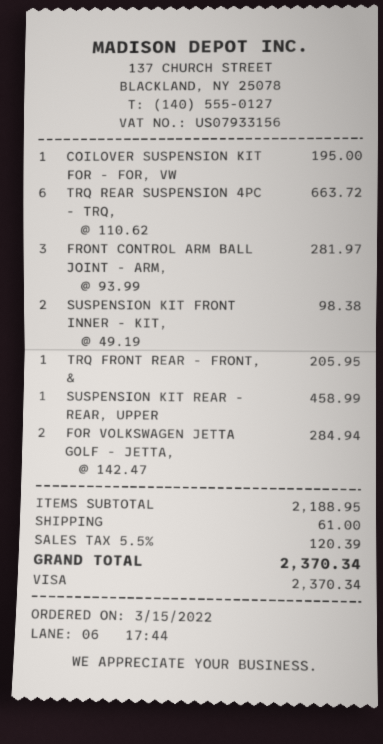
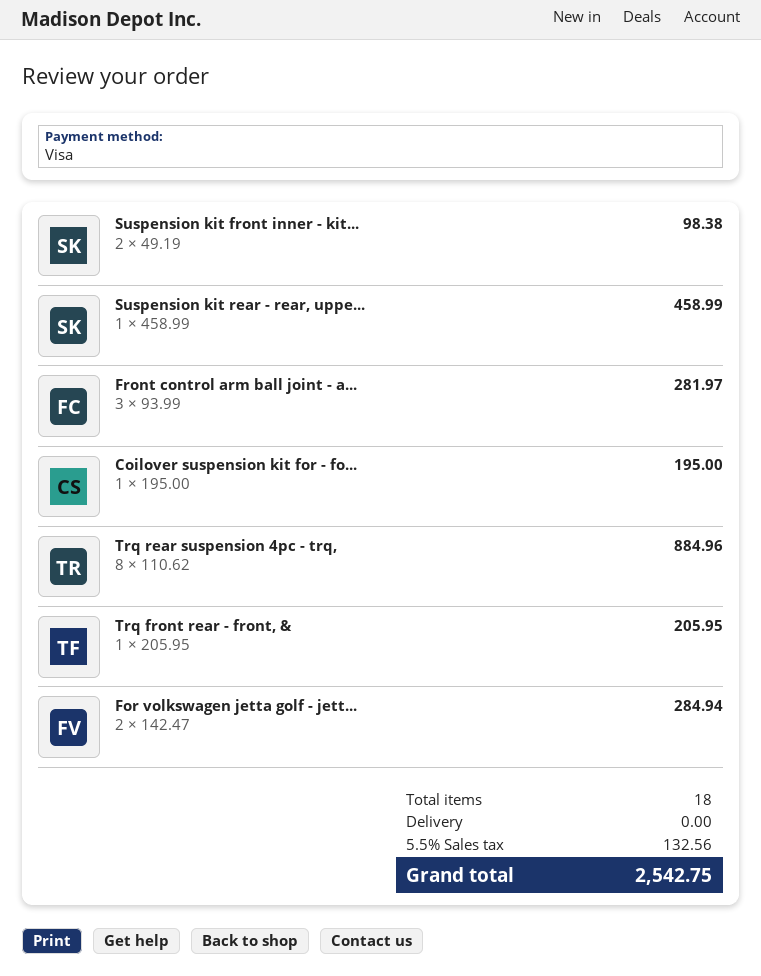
TRQ REAR SUSPENSION 4PC - TRQ,: 6 x 110.62 = 663.72 -> 8 x 110.62 = 884.96
shipping: 61.00 -> 0.00
tax: 5.5% = 120.39 -> 5.5% = 132.56
total: 2370.34 -> 2542.75

